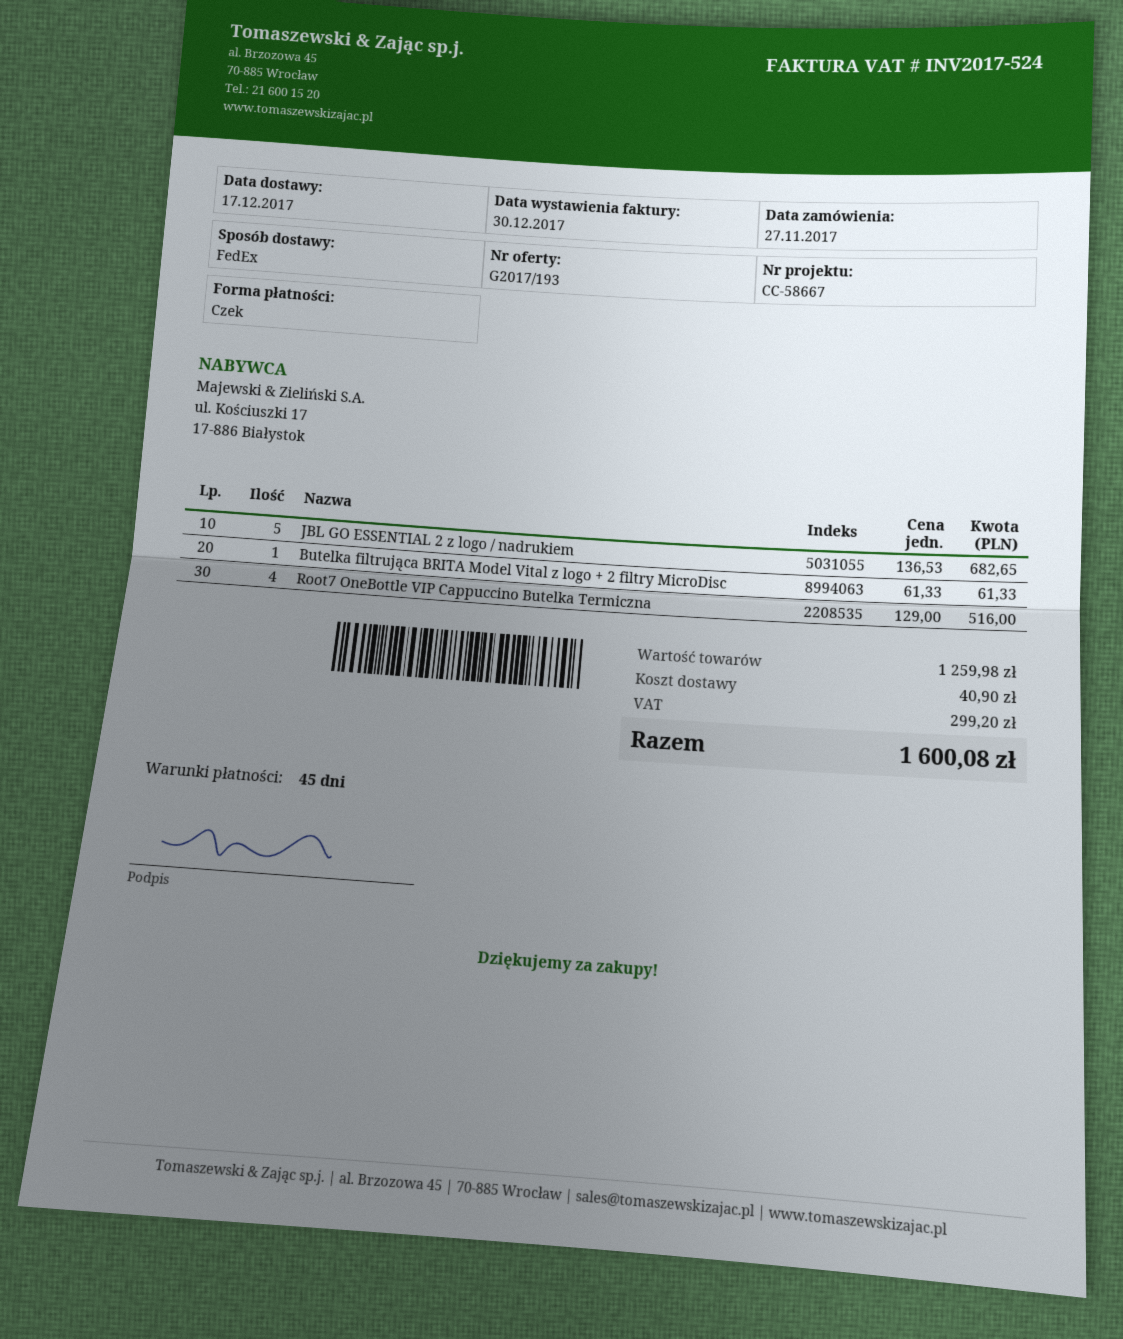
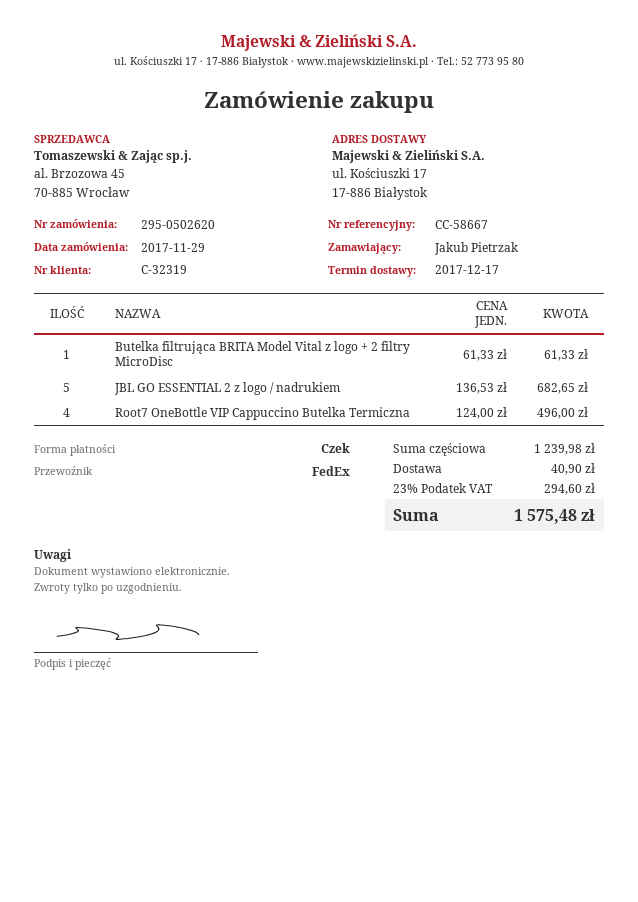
order date: 2017-11-27 -> 2017-11-29
Root7 OneBottle VIP Cappuccino Butelka Termiczna: 4 x 129.00 = 516.00 -> 4 x 124.00 = 496.00
subtotal: 1259.98 -> 1239.98
tax: 299.20 -> 294.60
total: 1600.08 -> 1575.48

